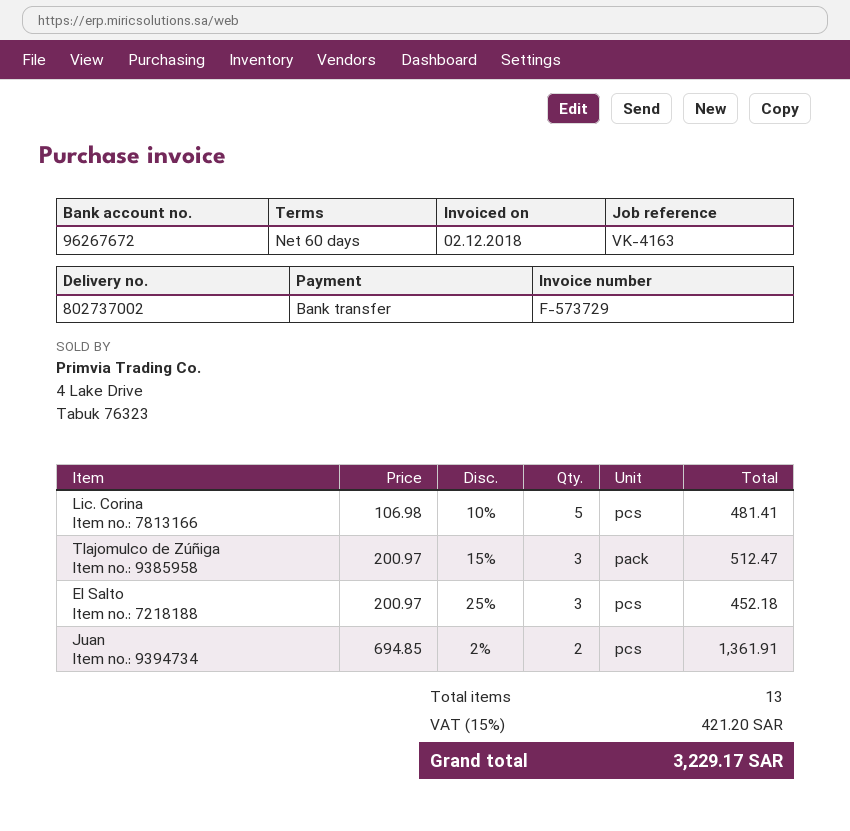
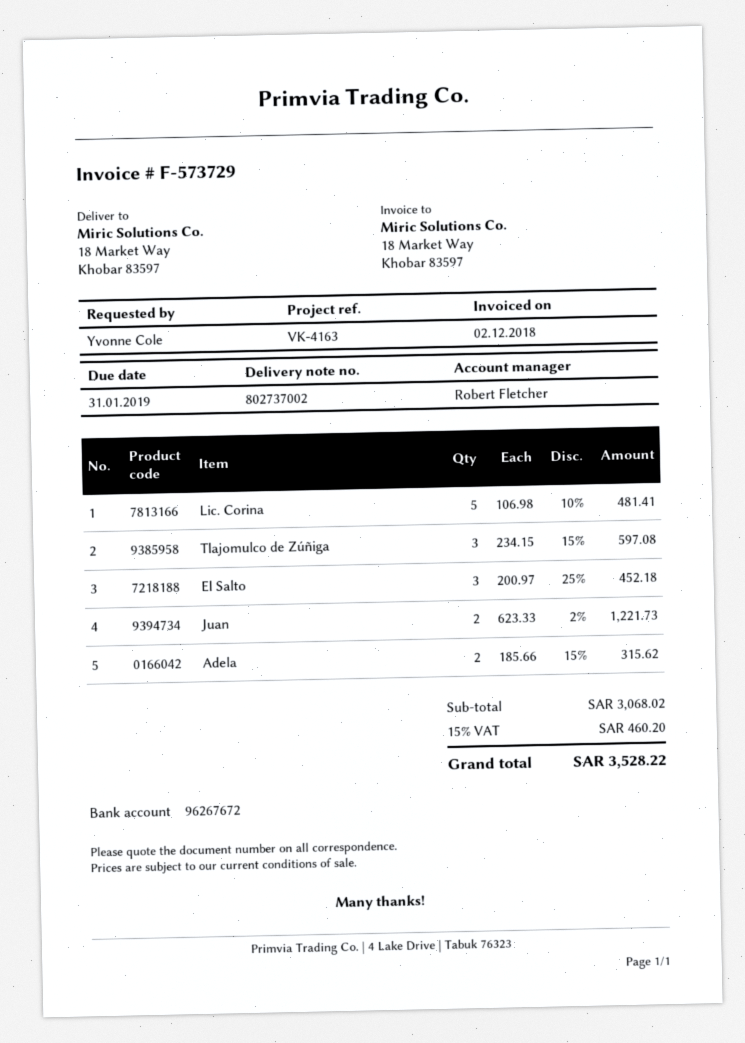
Tlajomulco de Zúñiga: 3 x 200.97 - 15% = 512.47 -> 3 x 234.15 - 15% = 597.08
Juan: 2 x 694.85 - 2% = 1361.91 -> 2 x 623.33 - 2% = 1221.73
Adela: none -> 2 x 185.66 - 15% = 315.62
tax: 15% = 421.20 -> 15% = 460.20
total: 3229.17 -> 3528.22

